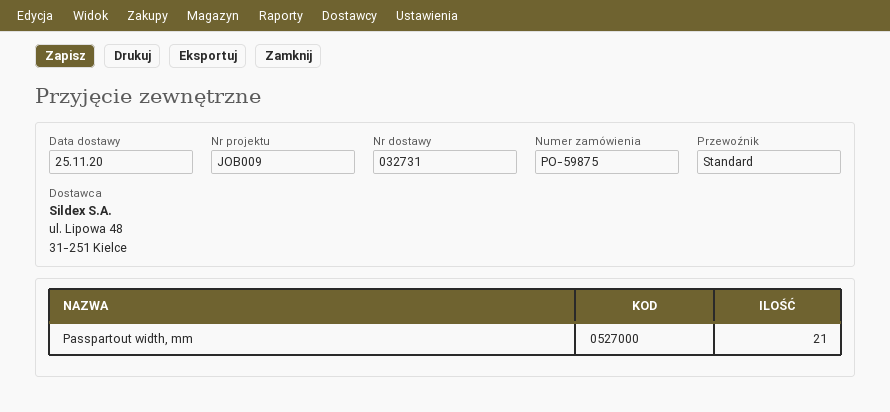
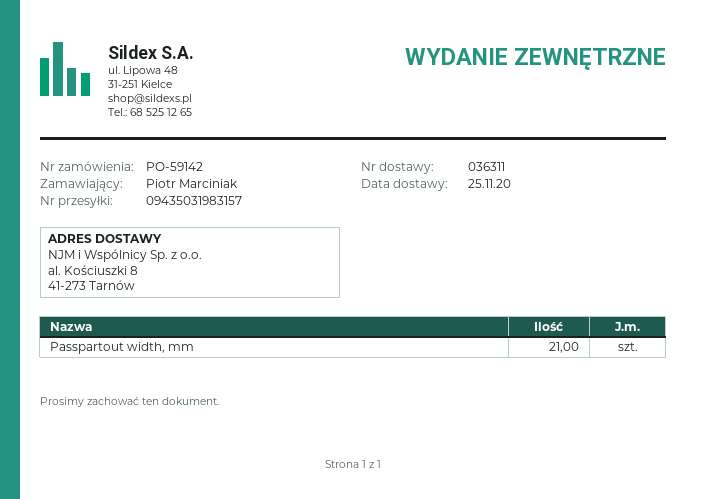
order number: PO-59875 -> PO-59142
delivery note number: 032731 -> 036311

